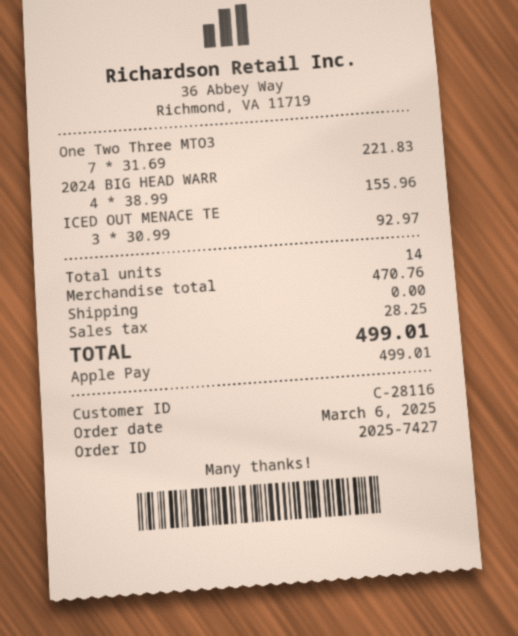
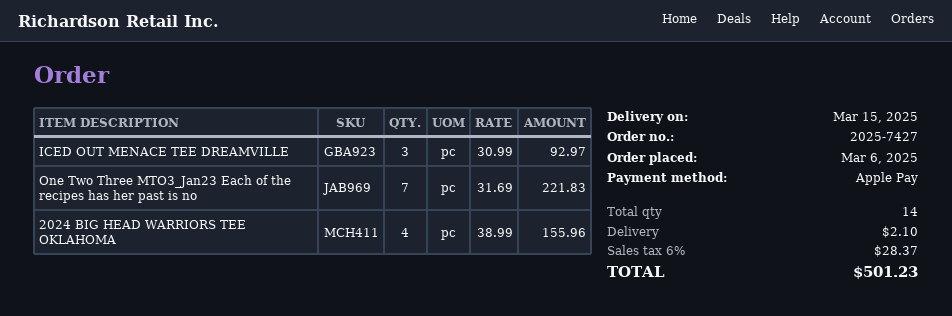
shipping: 0.00 -> 2.10
tax: 28.25 -> 28.37
total: 499.01 -> 501.23

